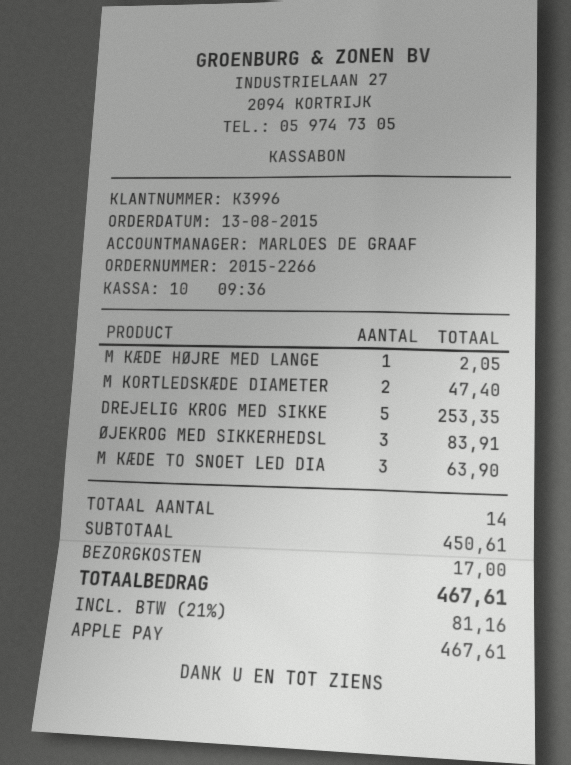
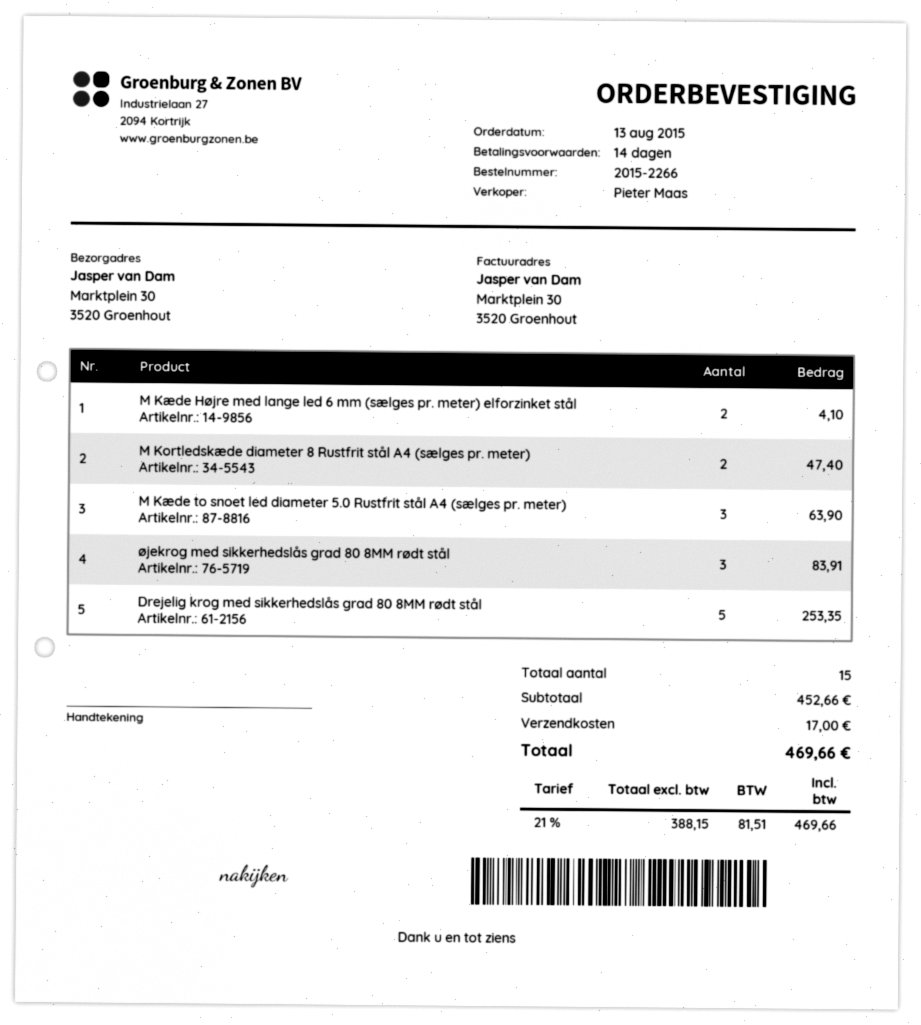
sales rep: MARLOES DE GRAAF -> Pieter Maas
M KÆDE HØJRE MED LANGE: 1 for 2.05 -> 2 for 4.10
total quantity: 14 -> 15
subtotal: 450.61 -> 452.66
tax: 21% = 81.16 -> 21% = 81.51
total: 467.61 -> 469.66

